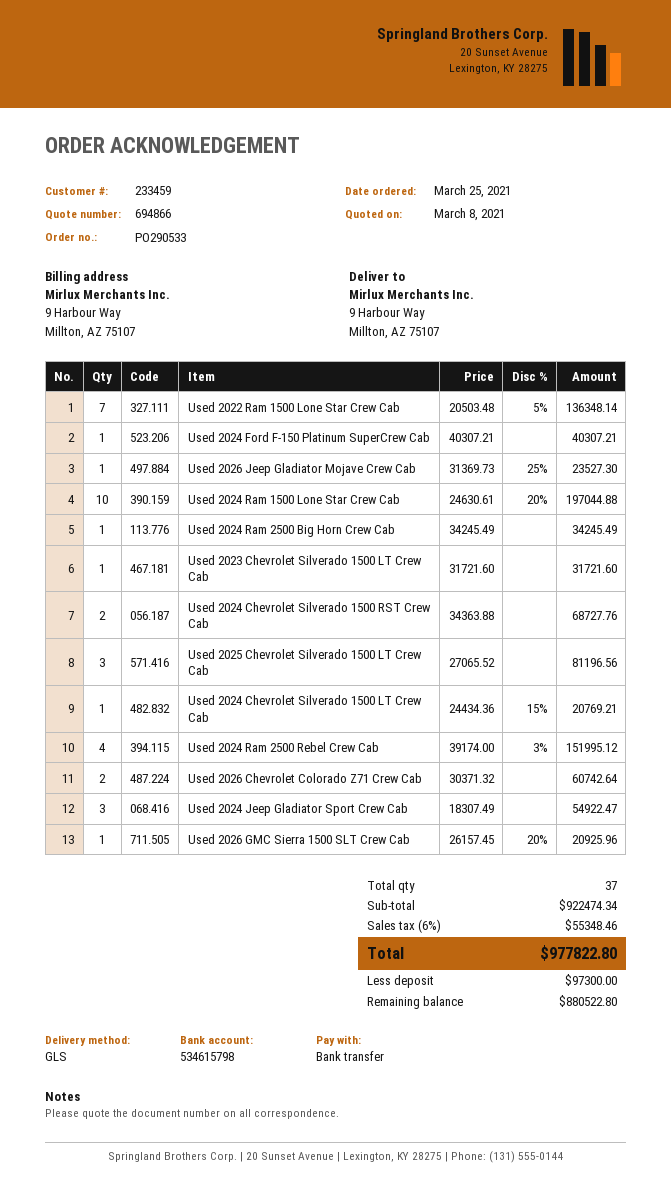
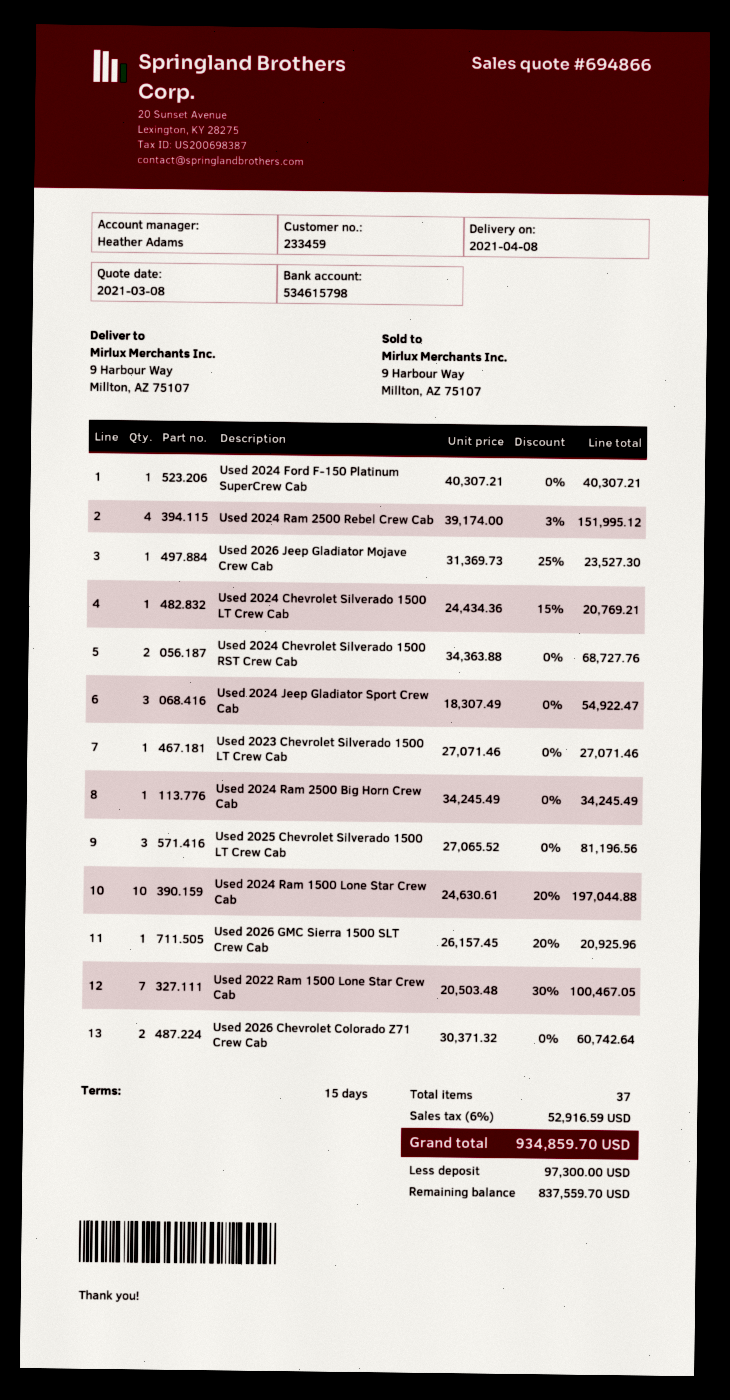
Used 2022 Ram 1500 Lone Star Crew Cab: 7 x 20503.48 - 5% = 136348.14 -> 7 x 20503.48 - 30% = 100467.05
Used 2023 Chevrolet Silverado 1500 LT Crew Cab: 1 x 31721.60 = 31721.60 -> 1 x 27071.46 = 27071.46
tax: 6% = 55348.46 -> 6% = 52916.59
total: 977822.80 -> 934859.70
balance: 880522.80 -> 837559.70

